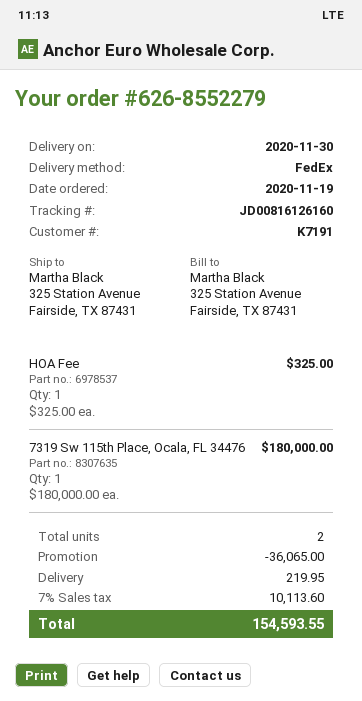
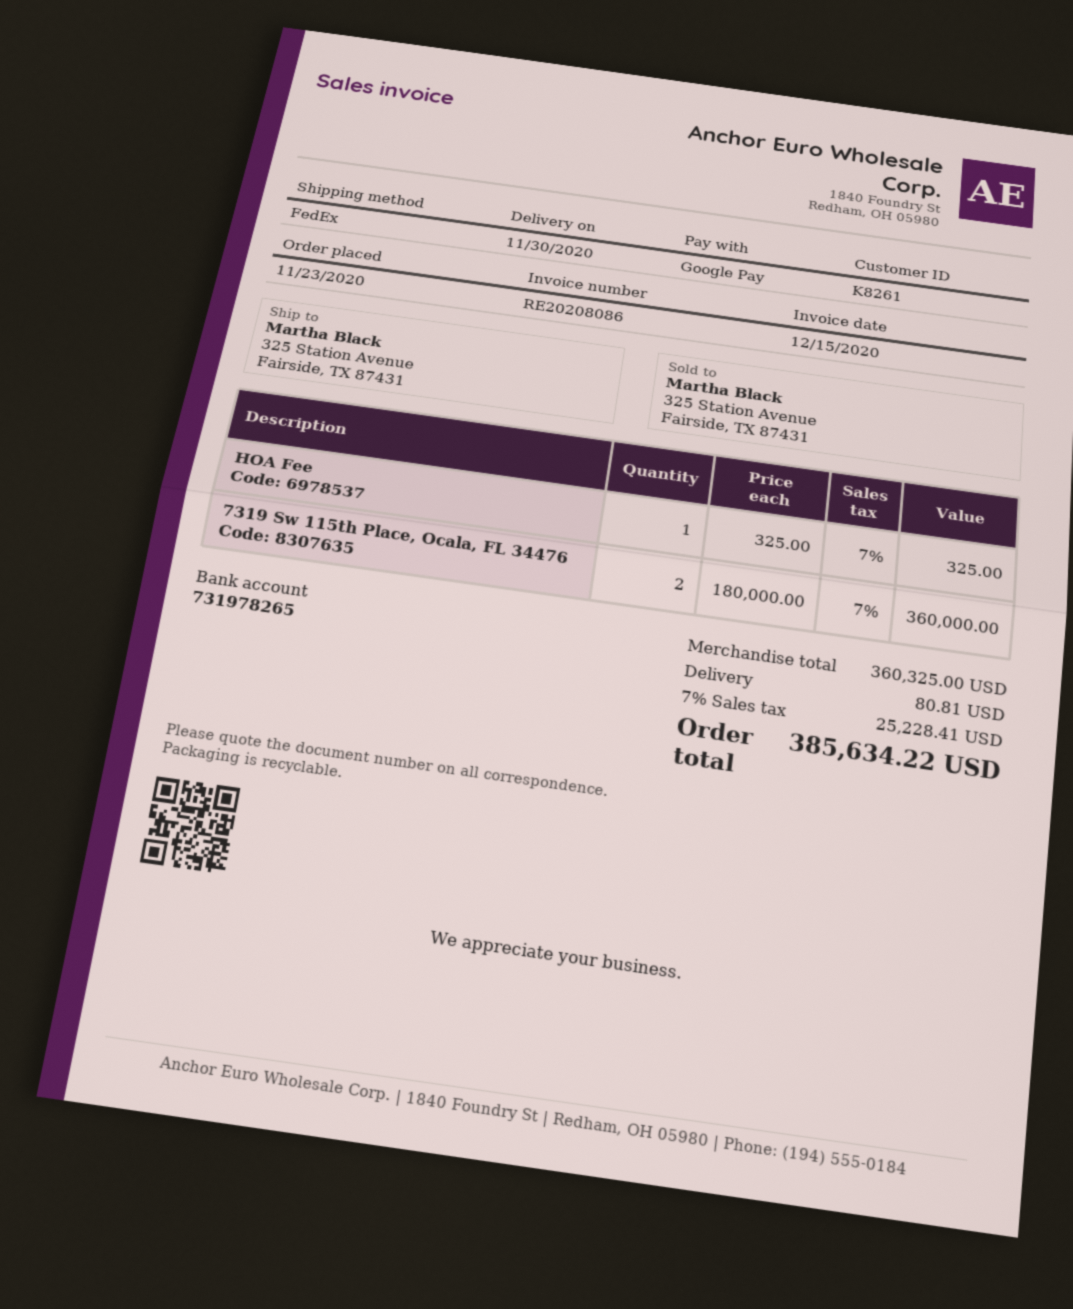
order date: 2020-11-19 -> 2020-11-23
customer number: K7191 -> K8261
7319 Sw 115th Place, Ocala, FL 34476: 1 x 180000.00 = 180000.00 -> 2 x 180000.00 = 360000.00
discount: 36065.00 -> none
shipping: 219.95 -> 80.81
tax: 7% = 10113.60 -> 7% = 25228.41
total: 154593.55 -> 385634.22

